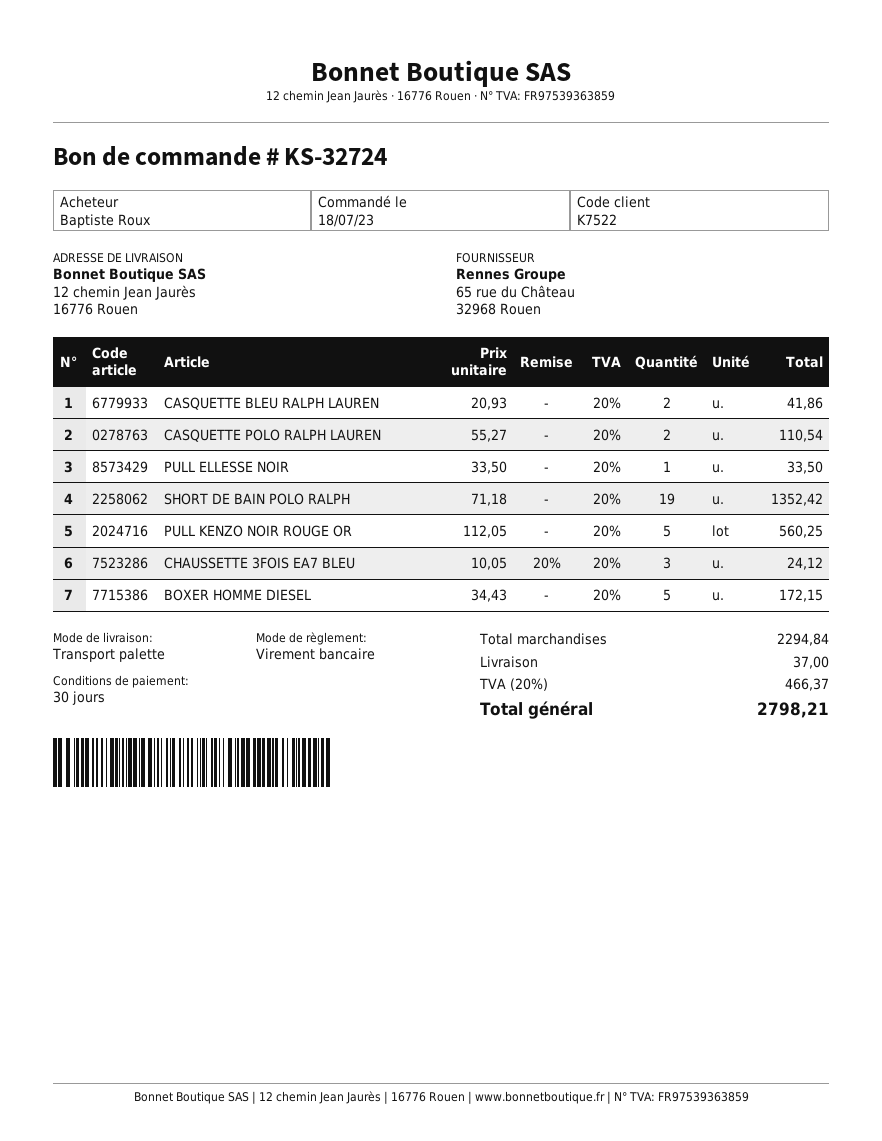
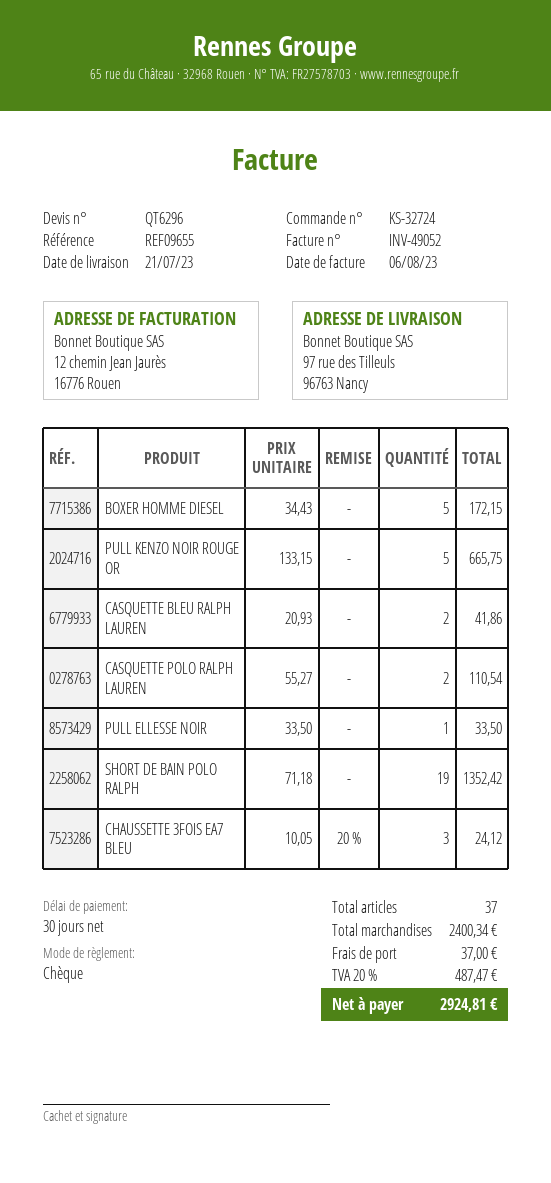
payment method: bank transfer -> cheque
ship to: 12 chemin Jean Jaurès, 16776 Rouen -> 97 rue des Tilleuls, 96763 Nancy
PULL KENZO NOIR ROUGE OR: 5 x 112.05 = 560.25 -> 5 x 133.15 = 665.75
subtotal: 2294.84 -> 2400.34
tax: 20% = 466.37 -> 20% = 487.47
total: 2798.21 -> 2924.81

